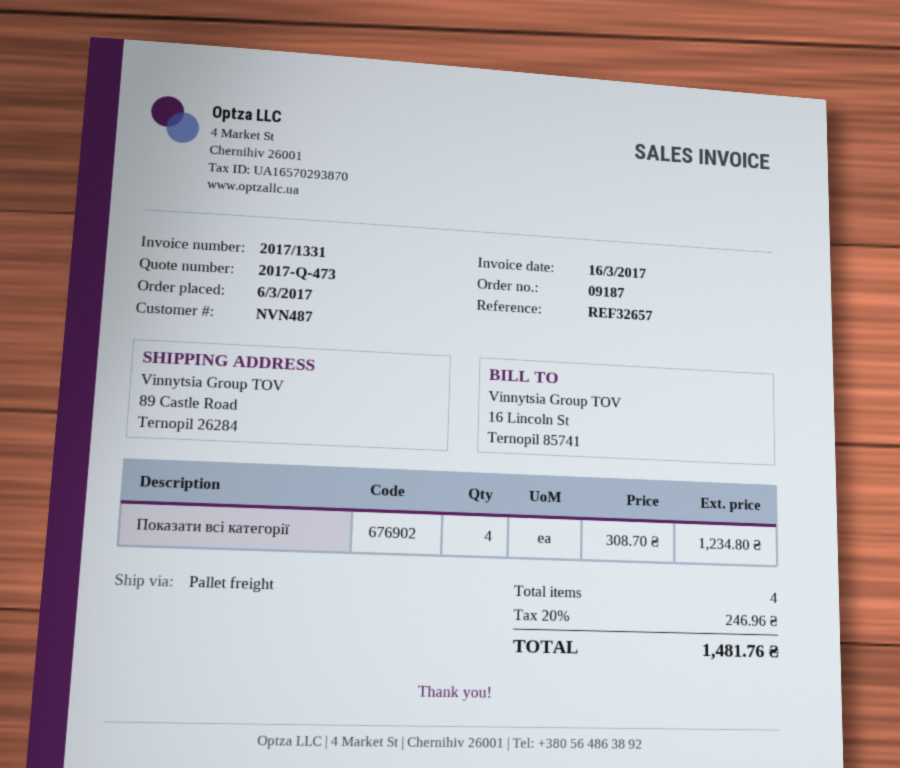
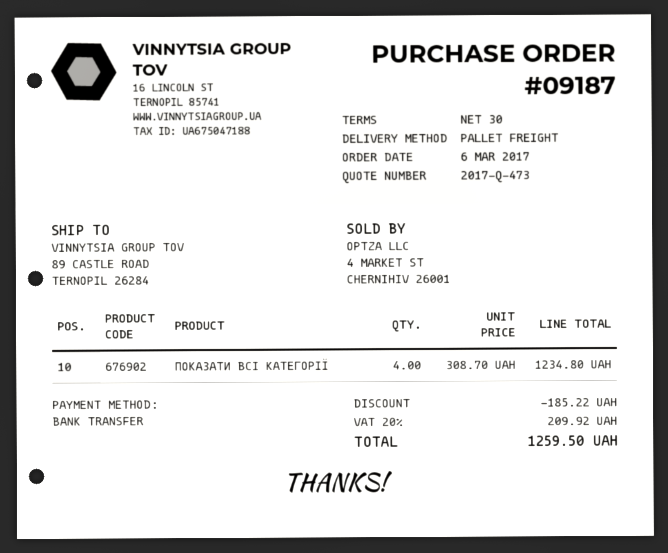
discount: none -> 185.22
tax: 20% = 246.96 -> 20% = 209.92
total: 1481.76 -> 1259.50

